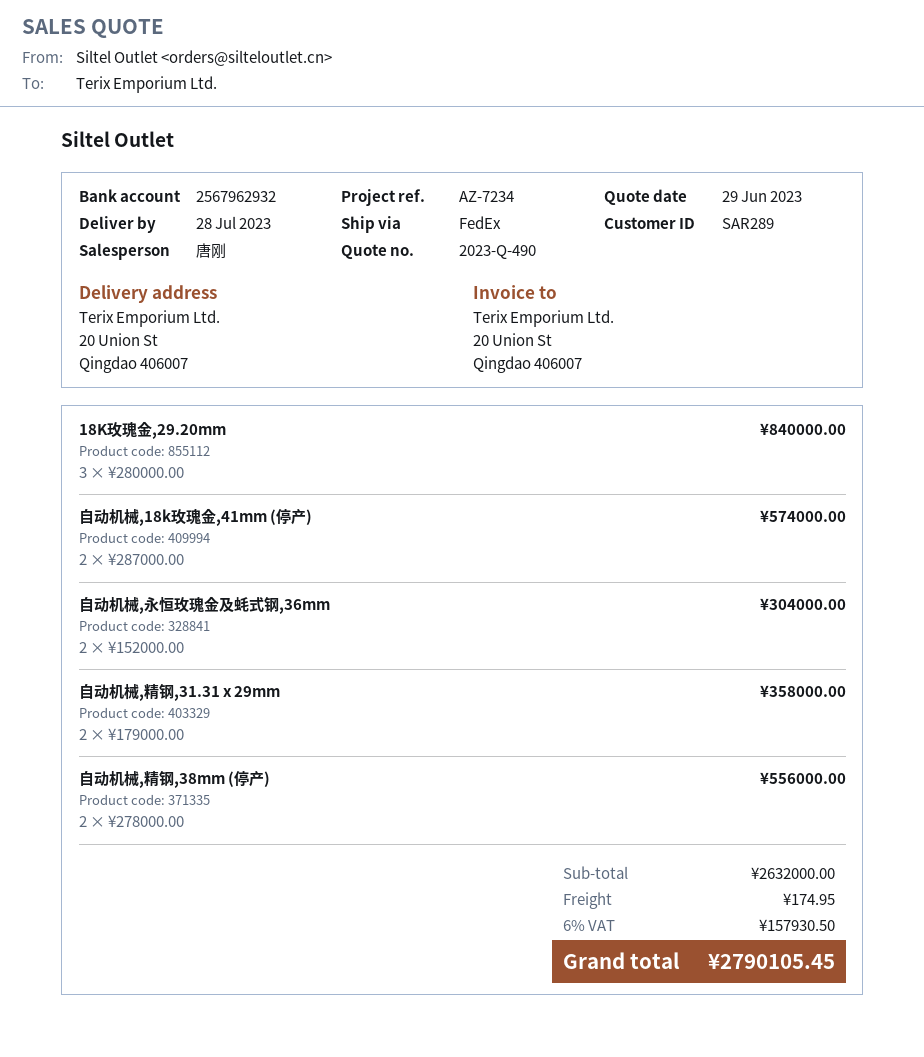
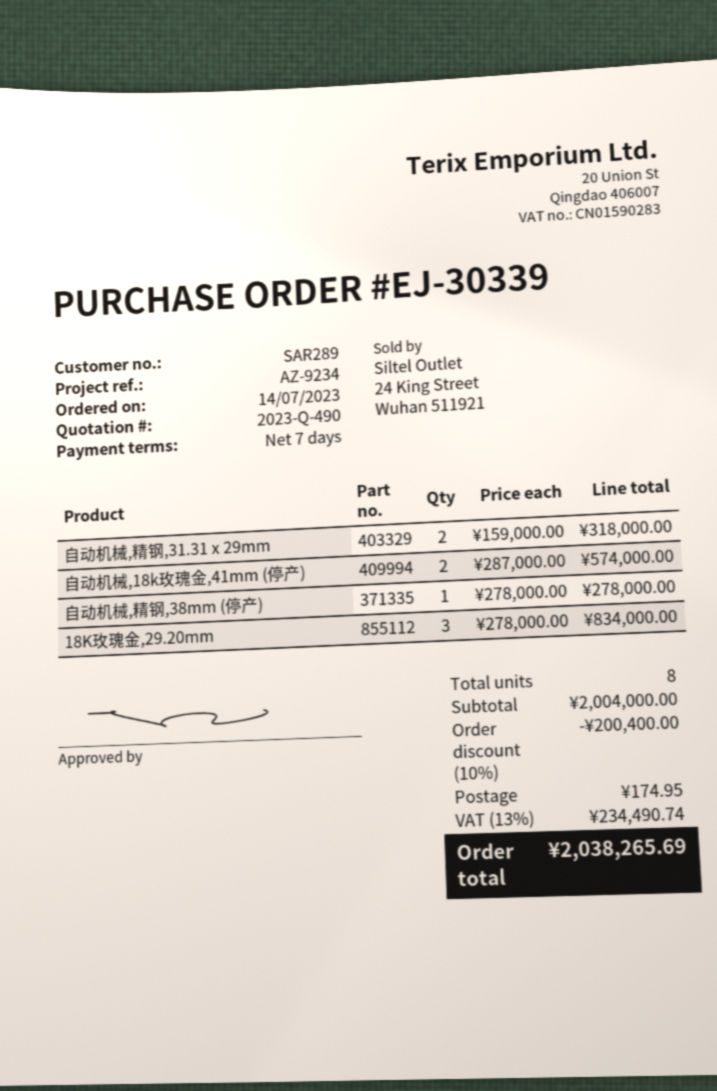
reference: AZ-7234 -> AZ-9234
18K玫瑰金,29.20mm: 3 x 280000.00 = 840000.00 -> 3 x 278000.00 = 834000.00
自动机械,永恒玫瑰金及蚝式钢,36mm: 2 x 152000.00 = 304000.00 -> none
自动机械,精钢,31.31 x 29mm: 2 x 179000.00 = 358000.00 -> 2 x 159000.00 = 318000.00
自动机械,精钢,38mm (停产): 2 x 278000.00 = 556000.00 -> 1 x 278000.00 = 278000.00
subtotal: 2632000.00 -> 2004000.00
discount: none -> 10% = 200400.00
tax: 6% = 157930.50 -> 13% = 234490.74
total: 2790105.45 -> 2038265.69

